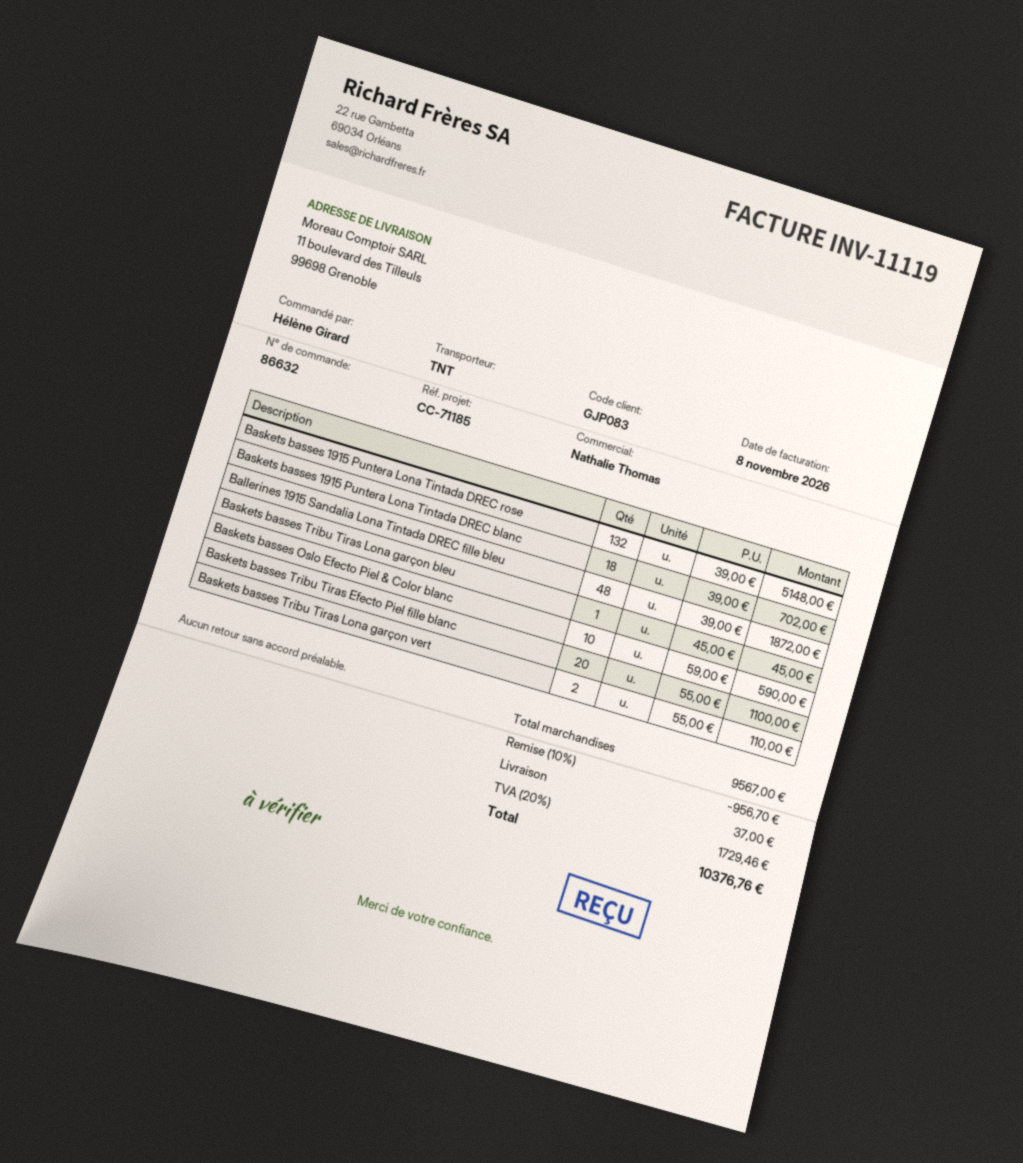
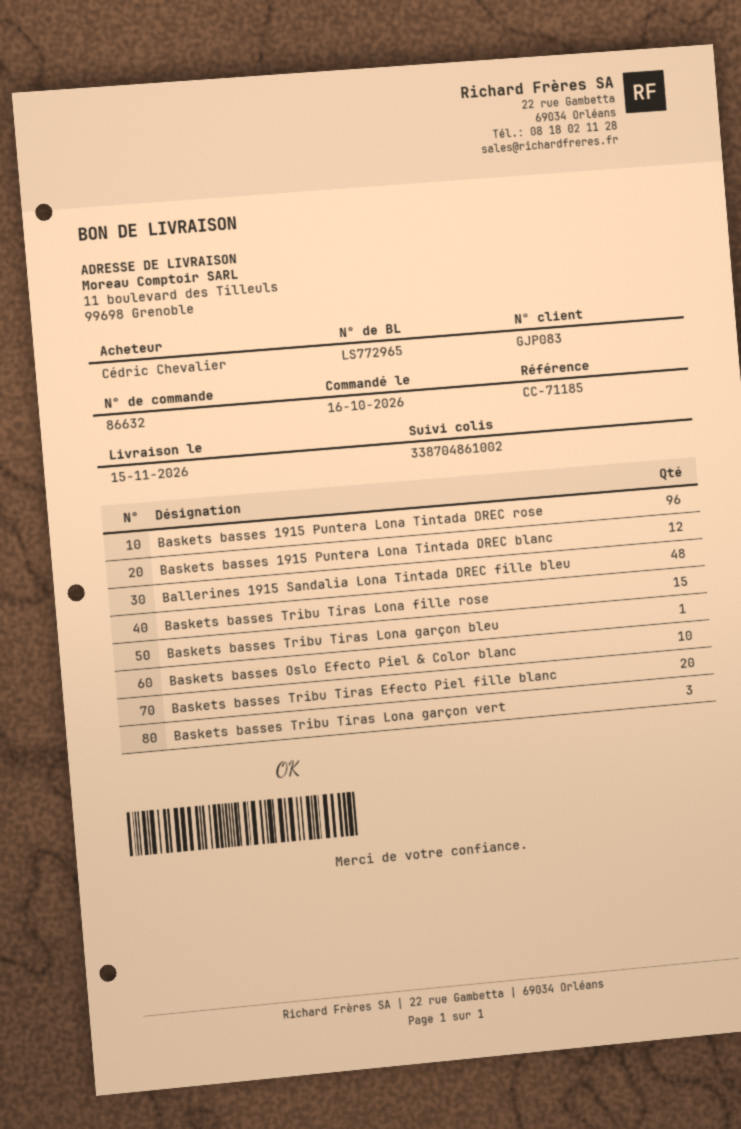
ordered by: Hélène Girard -> Cédric Chevalier
Baskets basses 1915 Puntera Lona Tintada DREC rose: 132 -> 96
Baskets basses 1915 Puntera Lona Tintada DREC blanc: 18 -> 12
Baskets basses Tribu Tiras Lona garçon vert: 2 -> 3
Baskets basses Tribu Tiras Lona fille rose: none -> 15

